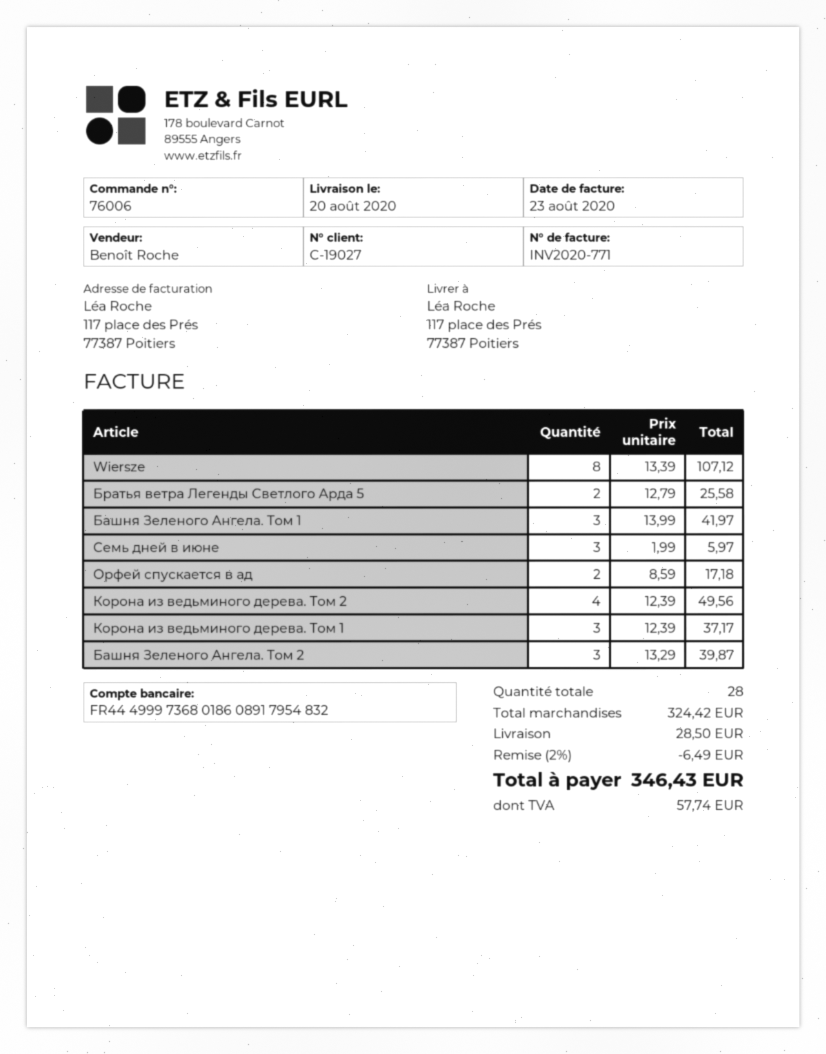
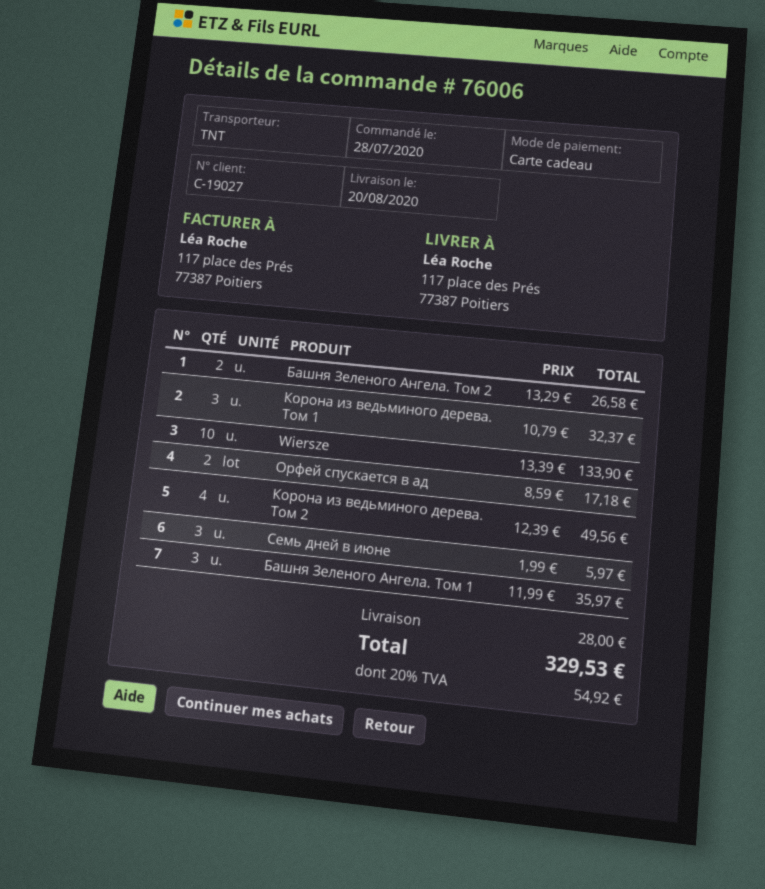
Wiersze: 8 x 13.39 = 107.12 -> 10 x 13.39 = 133.90
Братья ветра Легенды Светлого Арда 5: 2 x 12.79 = 25.58 -> none
Башня Зеленого Ангела. Том 1: 3 x 13.99 = 41.97 -> 3 x 11.99 = 35.97
Корона из ведьминого дерева. Том 1: 3 x 12.39 = 37.17 -> 3 x 10.79 = 32.37
Башня Зеленого Ангела. Том 2: 3 x 13.29 = 39.87 -> 2 x 13.29 = 26.58
discount: 2% = 6.49 -> none
shipping: 28.50 -> 28.00
tax: 57.74 -> 54.92
total: 346.43 -> 329.53

